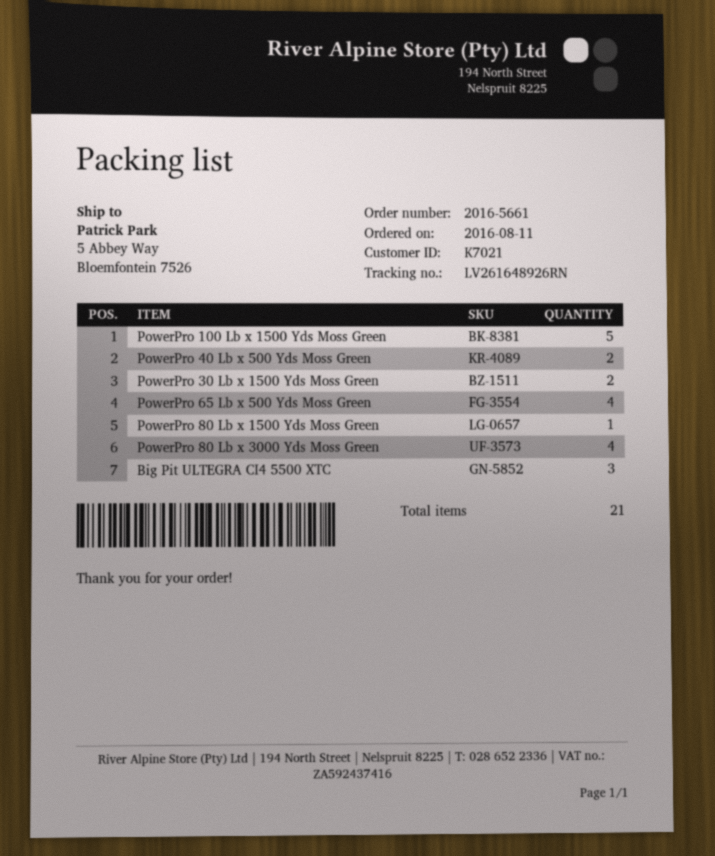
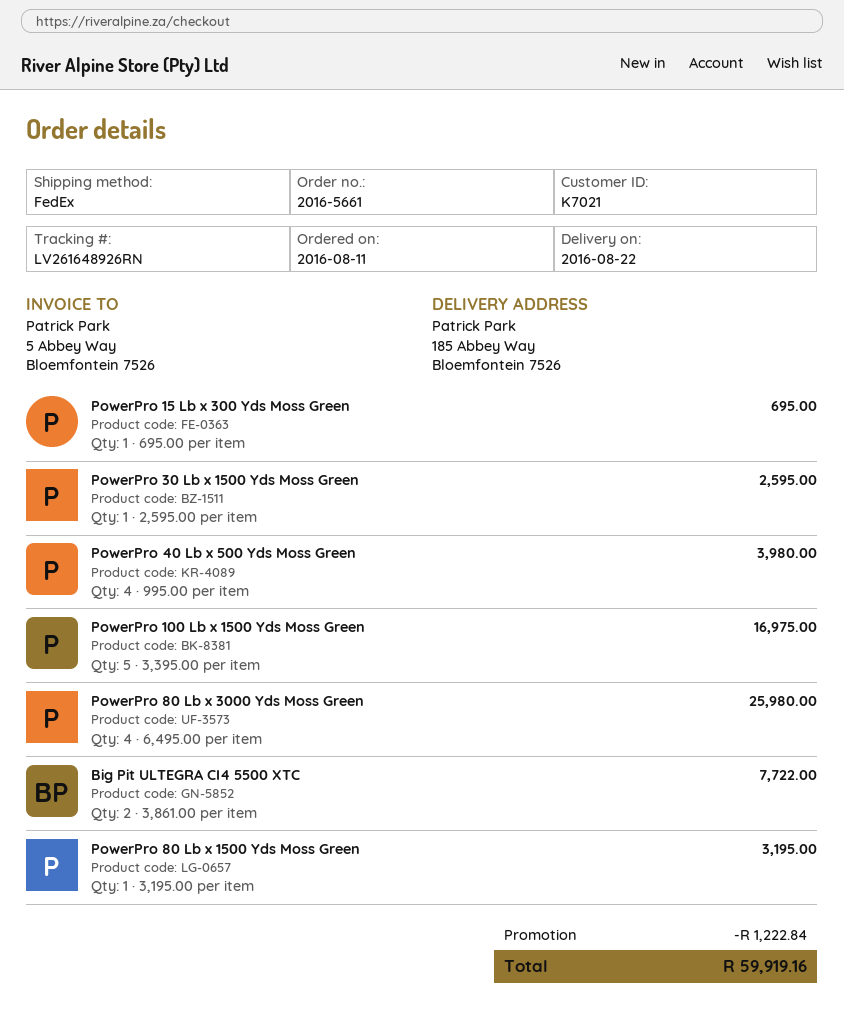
ship to: 5 Abbey Way, Bloemfontein 7526 -> 185 Abbey Way, Bloemfontein 7526
PowerPro 40 Lb x 500 Yds Moss Green: 2 -> 4
PowerPro 30 Lb x 1500 Yds Moss Green: 2 -> 1
PowerPro 65 Lb x 500 Yds Moss Green: 4 -> none
Big Pit ULTEGRA CI4 5500 XTC: 3 -> 2
PowerPro 15 Lb x 300 Yds Moss Green: none -> 1

